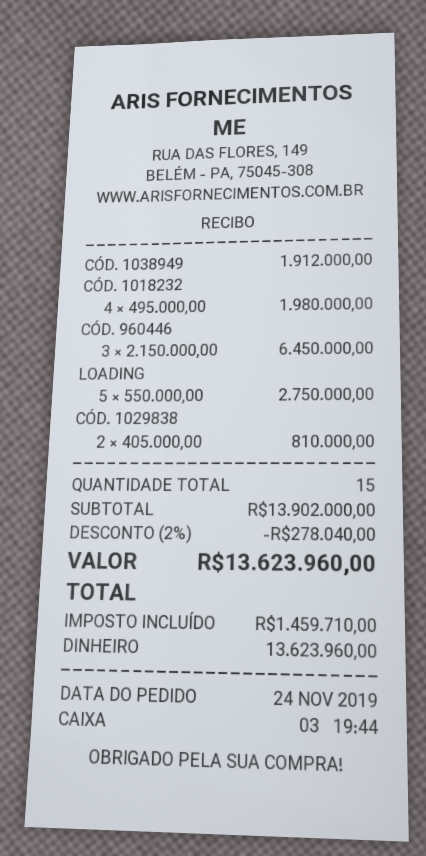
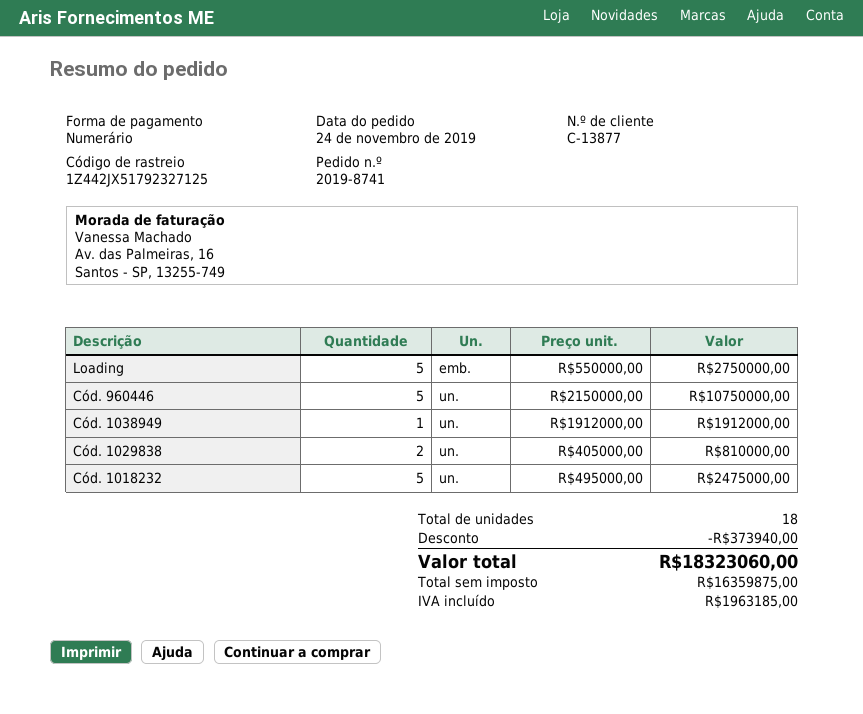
CÓD. 1018232: 4 x 495000.00 = 1980000.00 -> 5 x 495000.00 = 2475000.00
CÓD. 960446: 3 x 2150000.00 = 6450000.00 -> 5 x 2150000.00 = 10750000.00
total quantity: 15 -> 18
discount: 278040.00 -> 373940.00
tax: 1459710.00 -> 1963185.00
total: 13623960.00 -> 18323060.00

